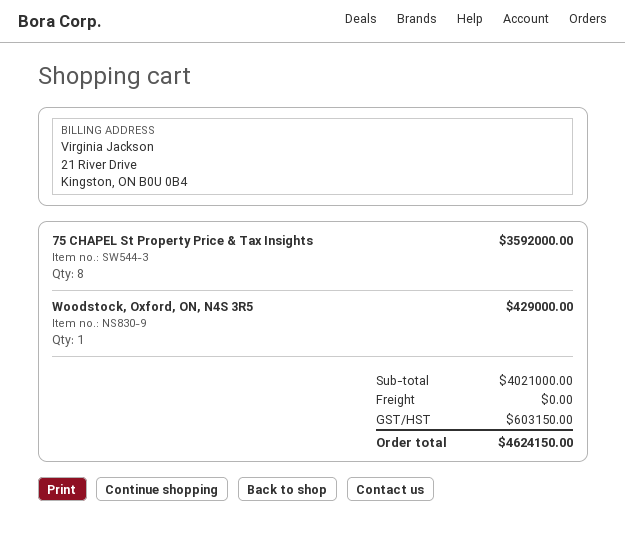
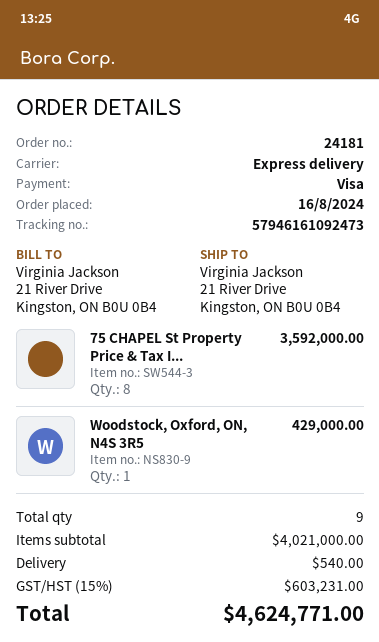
shipping: 0.00 -> 540.00
tax: 603150.00 -> 603231.00
total: 4624150.00 -> 4624771.00

